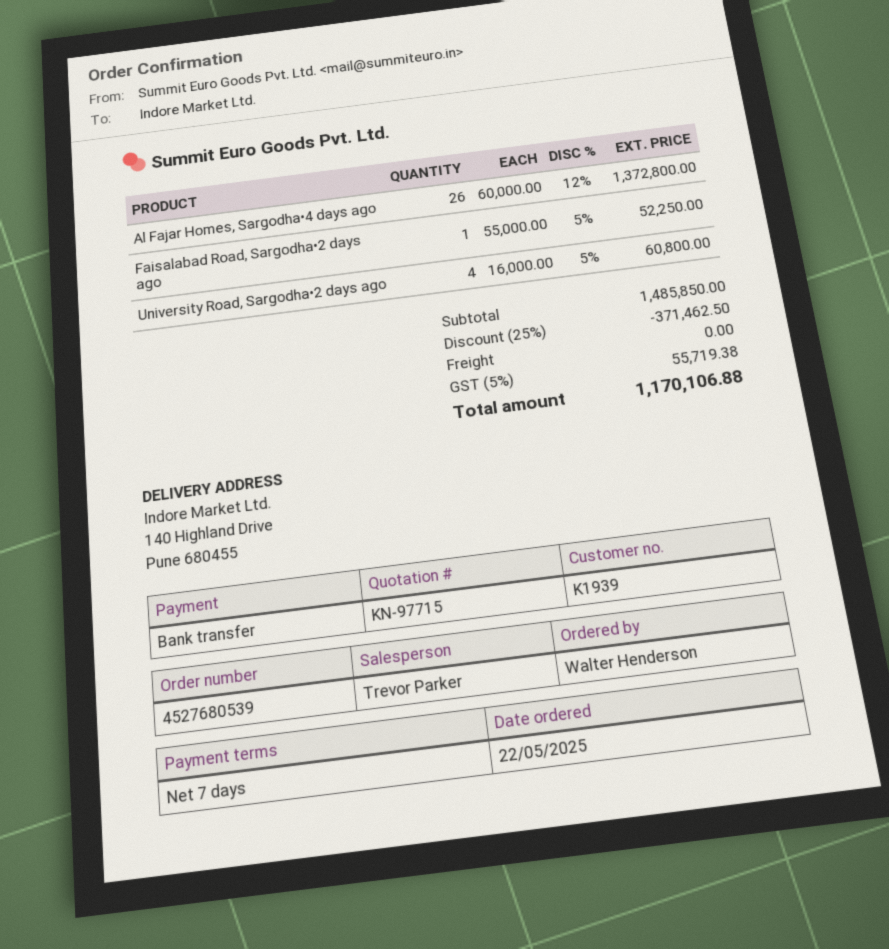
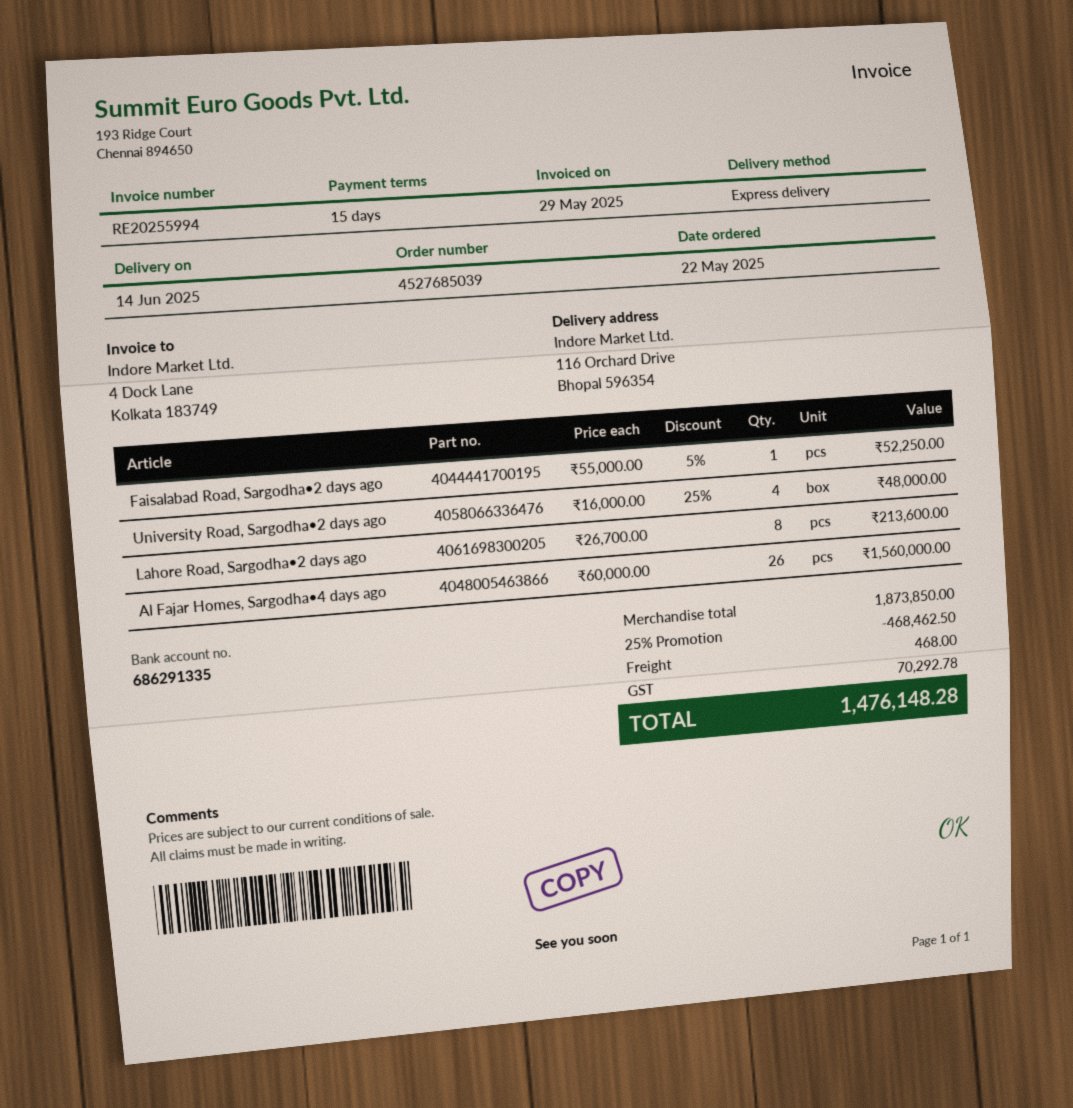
order number: 4527680539 -> 4527685039
payment terms: 7 days -> 15 days
ship to: 140 Highland Drive, Pune 680455 -> 116 Orchard Drive, Bhopal 596354
Al Fajar Homes, Sargodha•4 days ago: 26 x 60000.00 - 12% = 1372800.00 -> 26 x 60000.00 = 1560000.00
University Road, Sargodha•2 days ago: 4 x 16000.00 - 5% = 60800.00 -> 4 x 16000.00 - 25% = 48000.00
Lahore Road, Sargodha•2 days ago: none -> 8 x 26700.00 = 213600.00
subtotal: 1485850.00 -> 1873850.00
discount: 25% = 371462.50 -> 25% = 468462.50
shipping: 0.00 -> 468.00
tax: 55719.38 -> 70292.78
total: 1170106.88 -> 1476148.28

